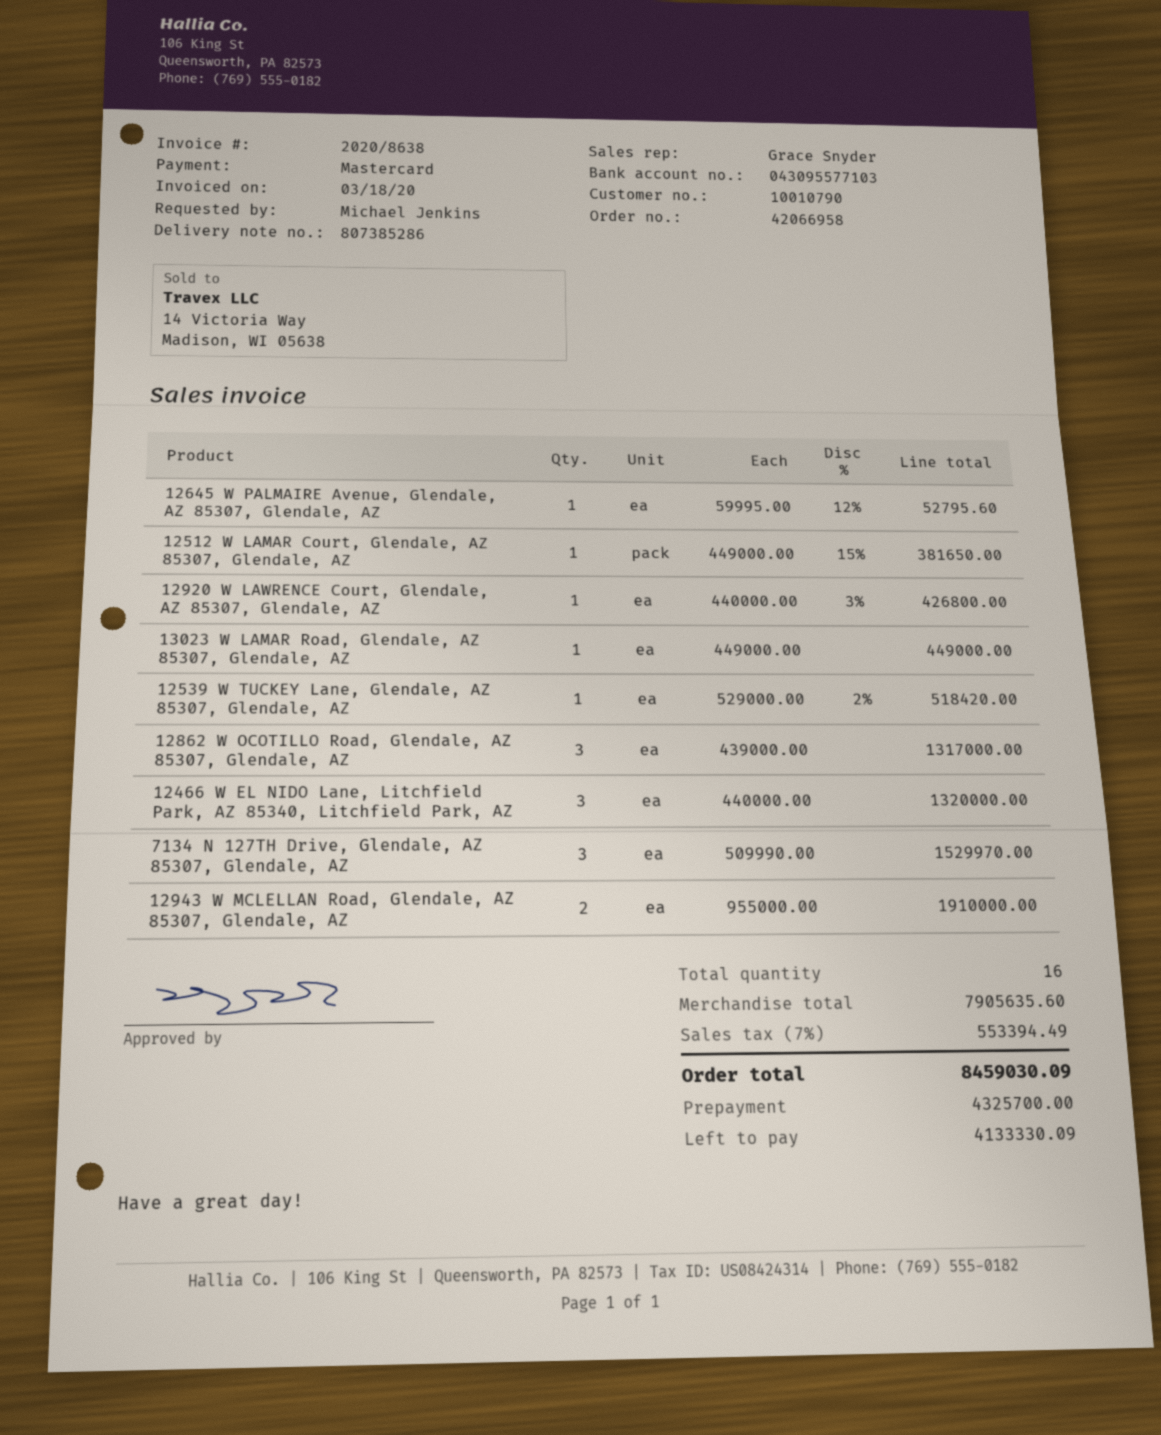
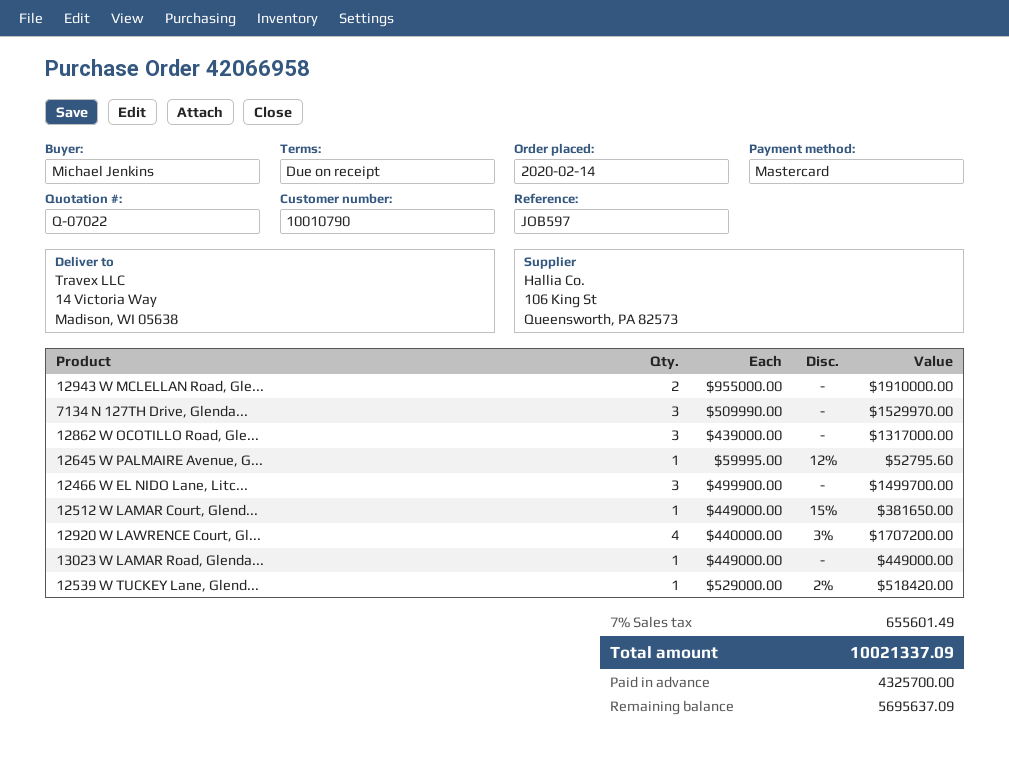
12920 W LAWRENCE Court, Glendale, AZ 85307, Glendale, AZ: 1 x 440000.00 - 3% = 426800.00 -> 4 x 440000.00 - 3% = 1707200.00
12466 W EL NIDO Lane, Litchfield Park, AZ 85340, Litchfield Park, AZ: 3 x 440000.00 = 1320000.00 -> 3 x 499900.00 = 1499700.00
tax: 7% = 553394.49 -> 7% = 655601.49
total: 8459030.09 -> 10021337.09
balance: 4133330.09 -> 5695637.09

